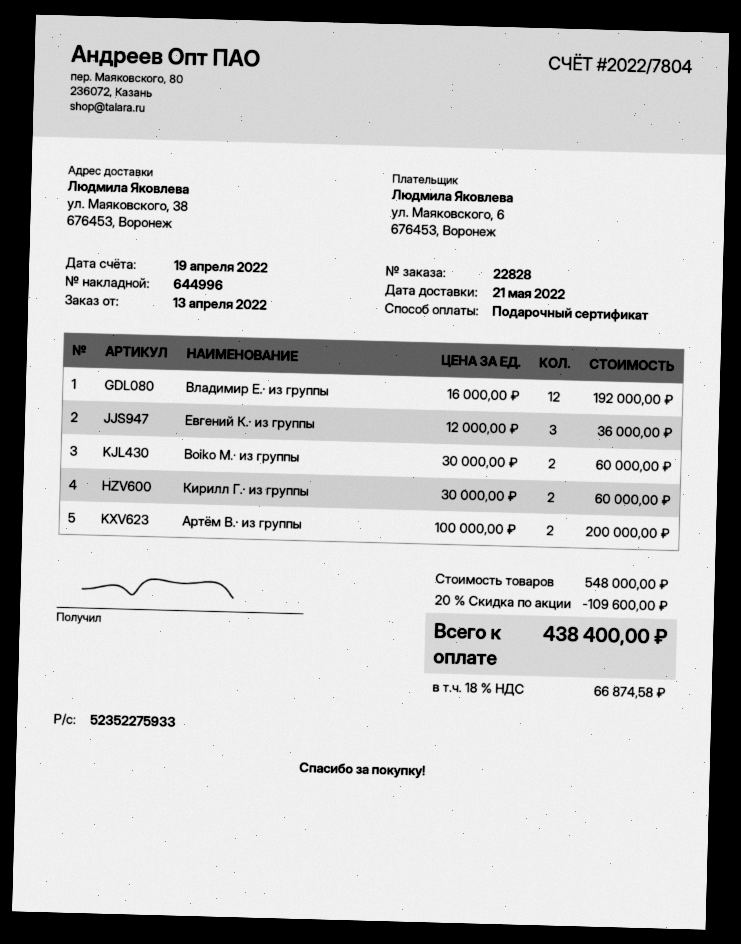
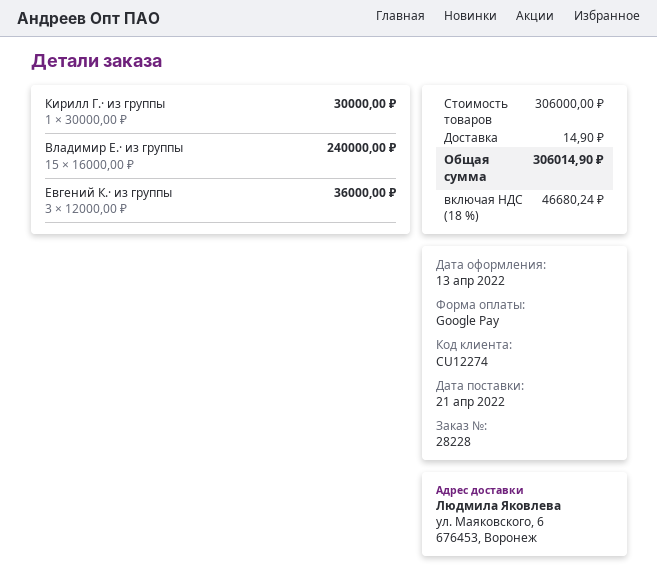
order number: 22828 -> 28228
delivery date: 2022-05-21 -> 2022-04-21
payment method: gift card -> Google Pay
ship to: ул. Маяковского, 38, 676453, Воронеж -> ул. Маяковского, 6, 676453, Воронеж
Владимир Е.· из группы: 12 x 16000.00 = 192000.00 -> 15 x 16000.00 = 240000.00
Boiko M.· из группы: 2 x 30000.00 = 60000.00 -> none
Кирилл Г.· из группы: 2 x 30000.00 = 60000.00 -> 1 x 30000.00 = 30000.00
Артём В.· из группы: 2 x 100000.00 = 200000.00 -> none
subtotal: 548000.00 -> 306000.00
discount: 20% = 109600.00 -> none
shipping: none -> 14.90
tax: 18% = 66874.58 -> 18% = 46680.24
total: 438400.00 -> 306014.90

